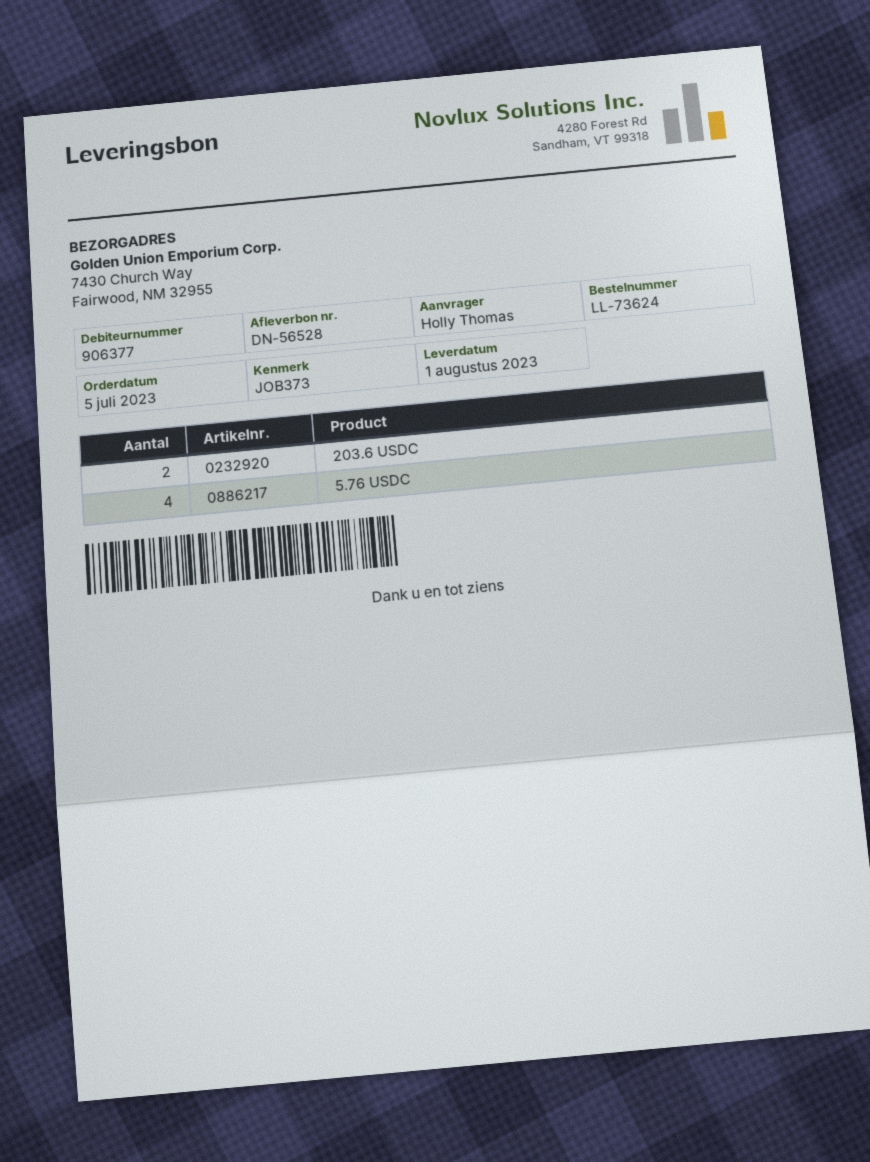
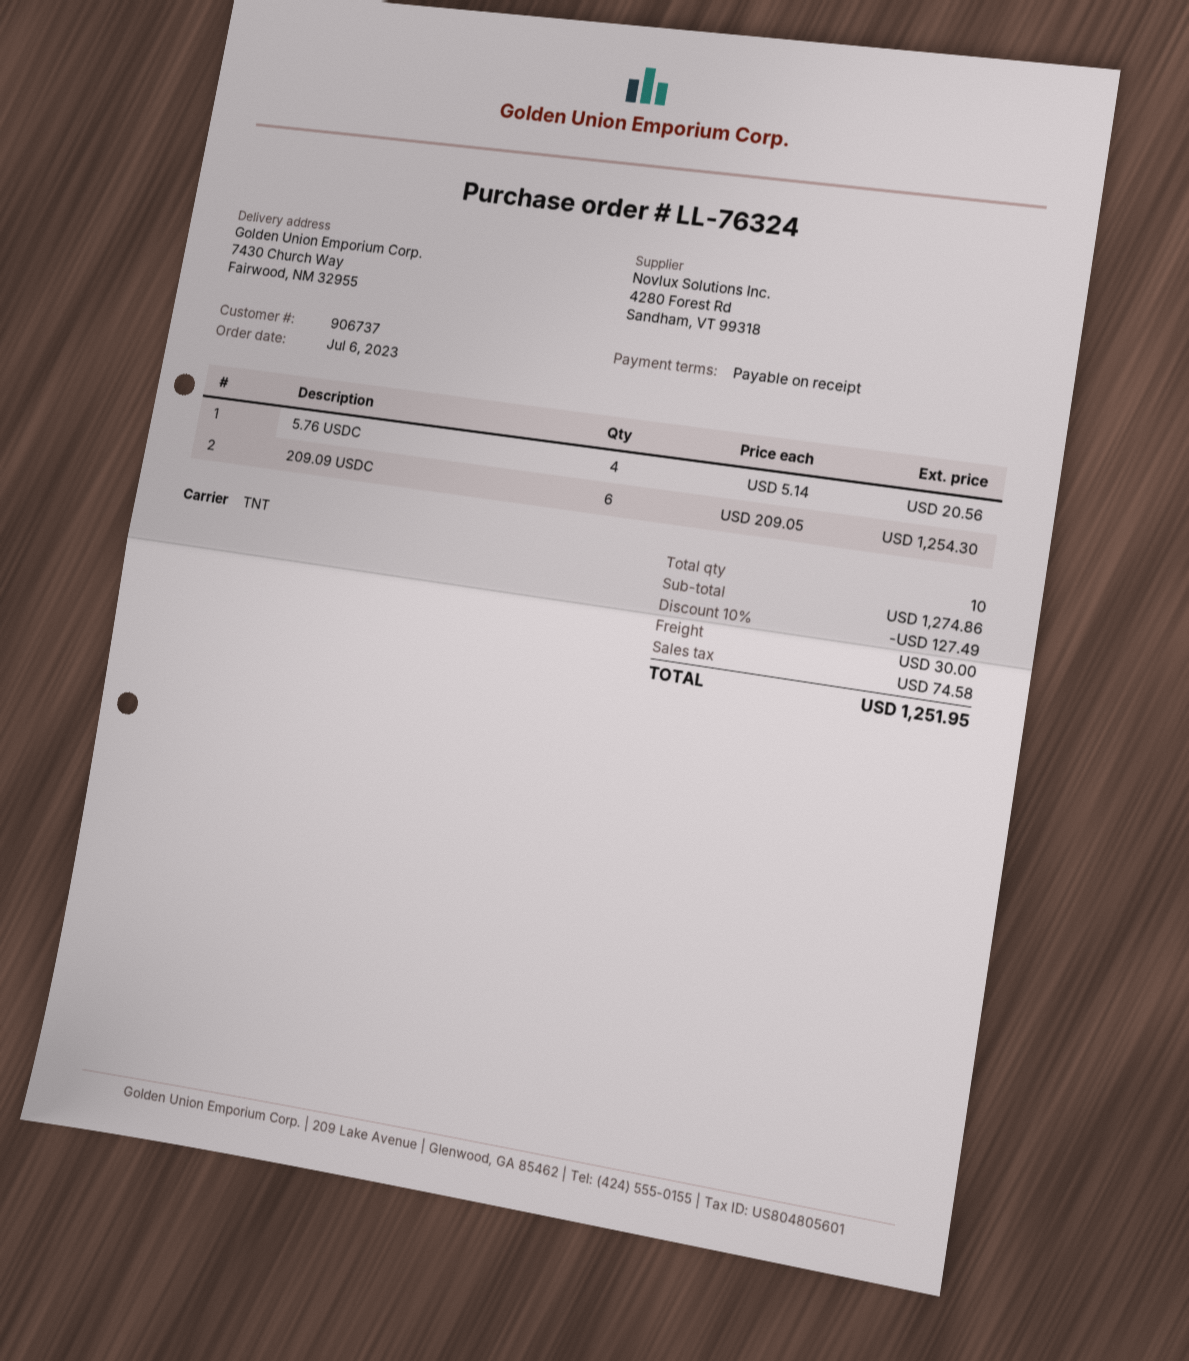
order number: LL-73624 -> LL-76324
order date: 2023-07-05 -> 2023-07-06
customer number: 906377 -> 906737
203.6 USDC: 2 -> none
209.09 USDC: none -> 6

